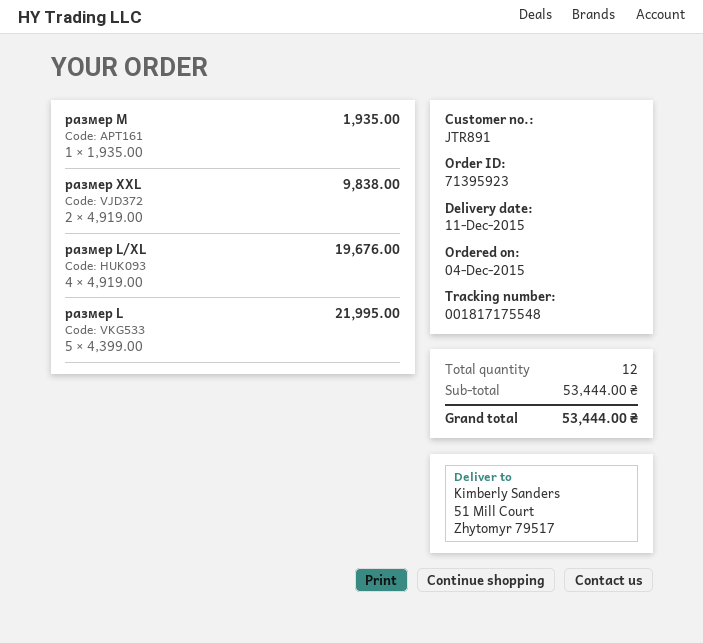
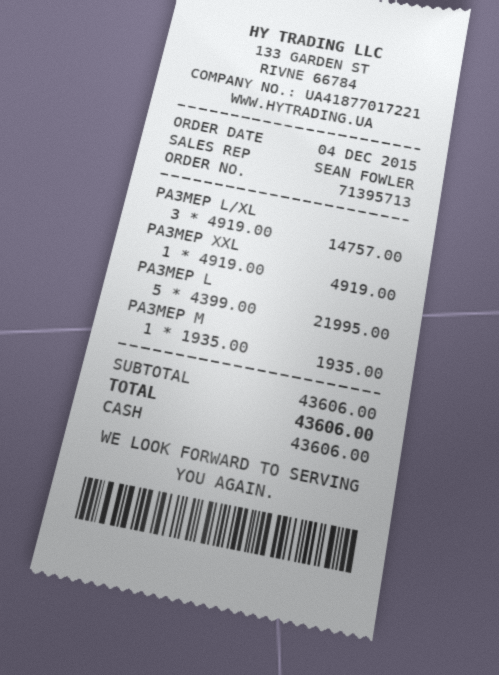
order number: 71395923 -> 71395713
размер XXL: 2 x 4919.00 = 9838.00 -> 1 x 4919.00 = 4919.00
размер L/XL: 4 x 4919.00 = 19676.00 -> 3 x 4919.00 = 14757.00
subtotal: 53444.00 -> 43606.00
total: 53444.00 -> 43606.00

